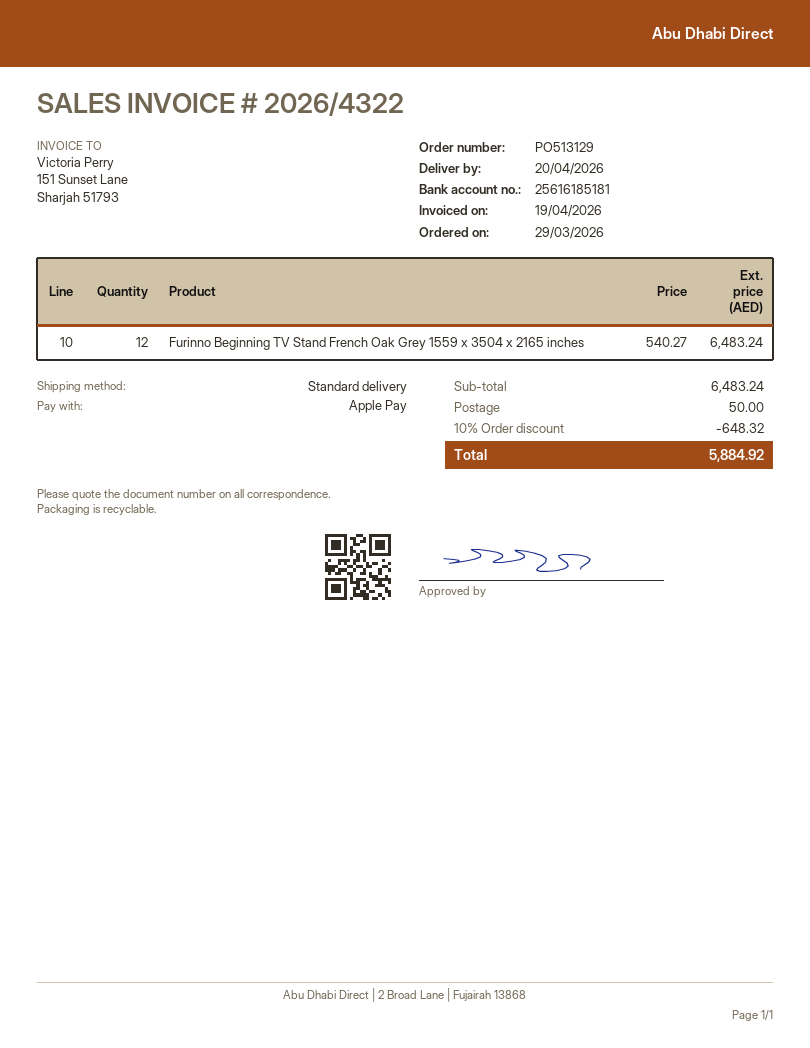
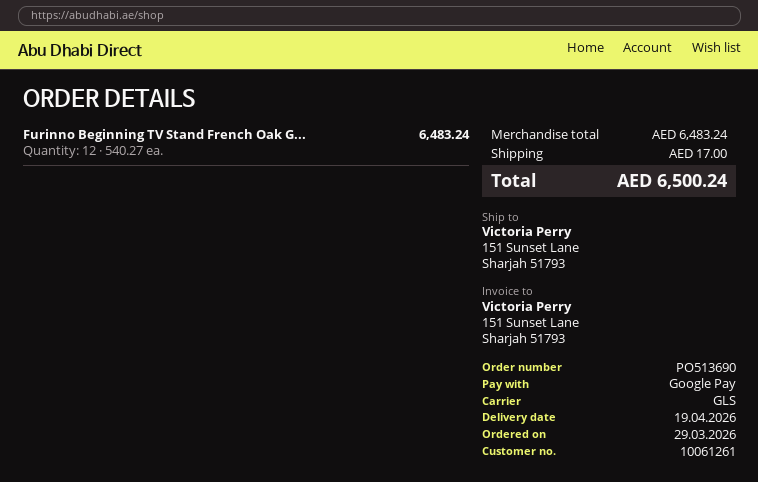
order number: PO513129 -> PO513690
delivery date: 2026-04-20 -> 2026-04-19
payment method: Apple Pay -> Google Pay
shipping method: standard -> GLS
discount: 10% = 648.32 -> none
shipping: 50.00 -> 17.00
total: 5884.92 -> 6500.24

